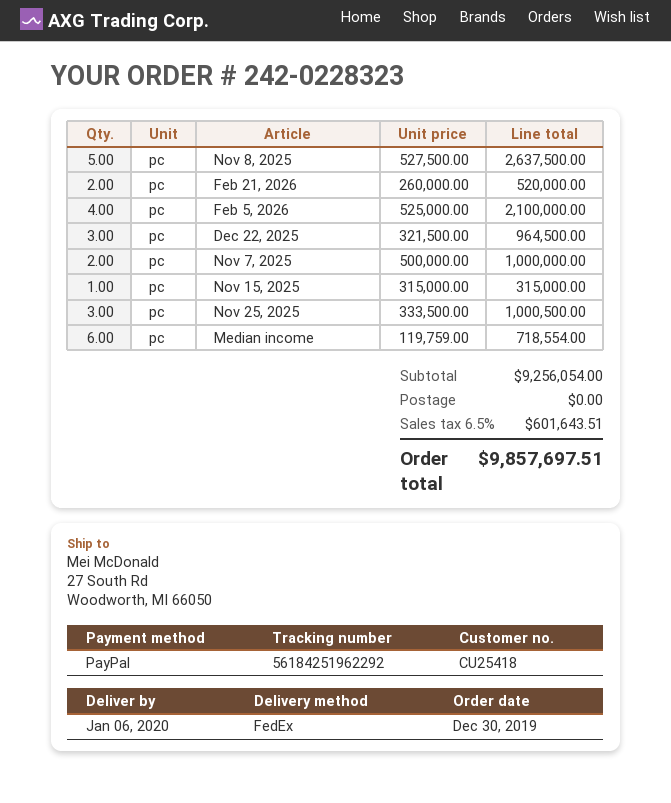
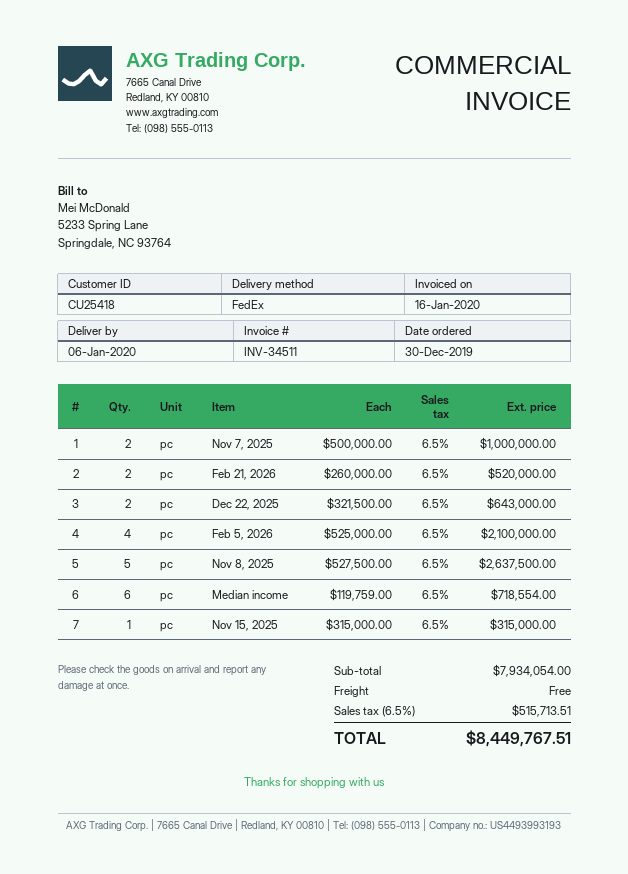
Dec 22, 2025: 3 x 321500.00 = 964500.00 -> 2 x 321500.00 = 643000.00
Nov 25, 2025: 3 x 333500.00 = 1000500.00 -> none
subtotal: 9256054.00 -> 7934054.00
tax: 6.5% = 601643.51 -> 6.5% = 515713.51
total: 9857697.51 -> 8449767.51

